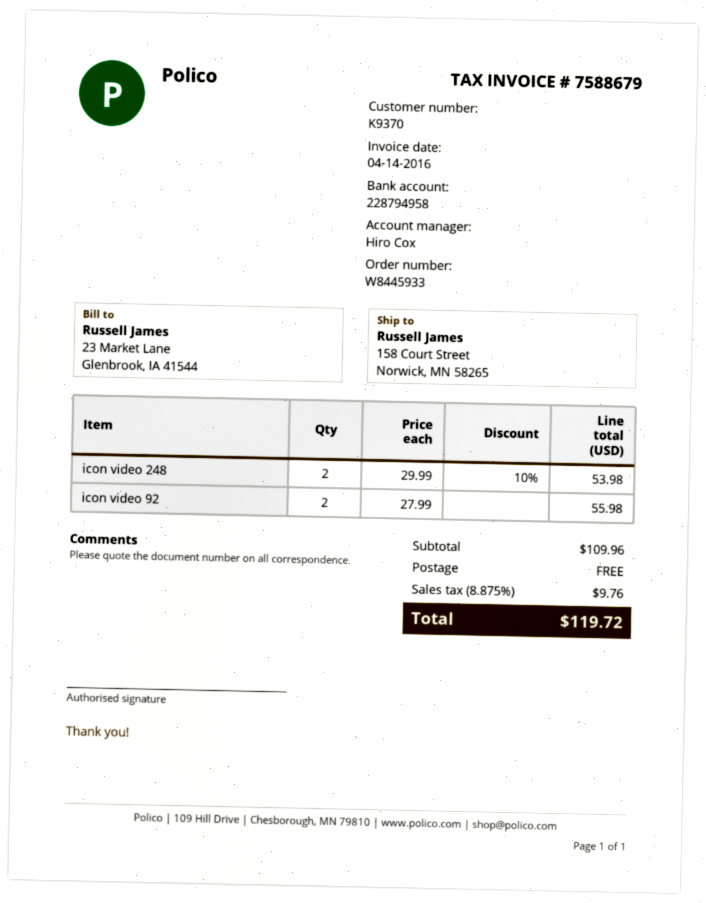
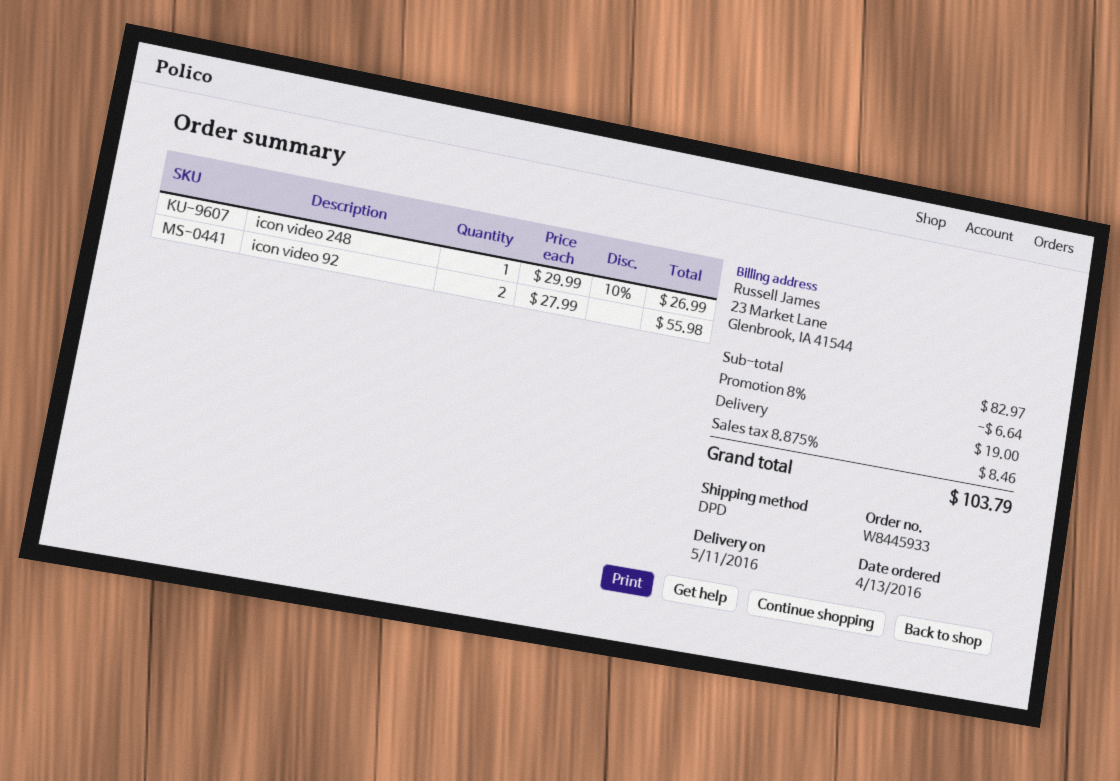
icon video 248: 2 x 29.99 - 10% = 53.98 -> 1 x 29.99 - 10% = 26.99
subtotal: 109.96 -> 82.97
discount: none -> 8% = 6.64
shipping: 0.00 -> 19.00
tax: 8.875% = 9.76 -> 8.875% = 8.46
total: 119.72 -> 103.79

